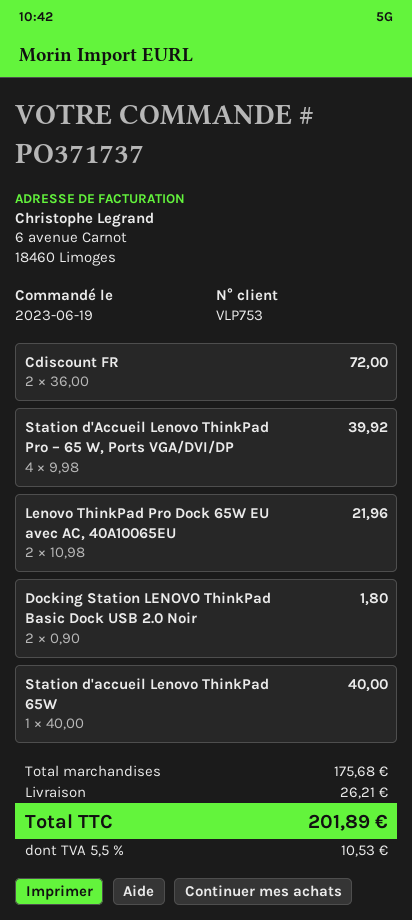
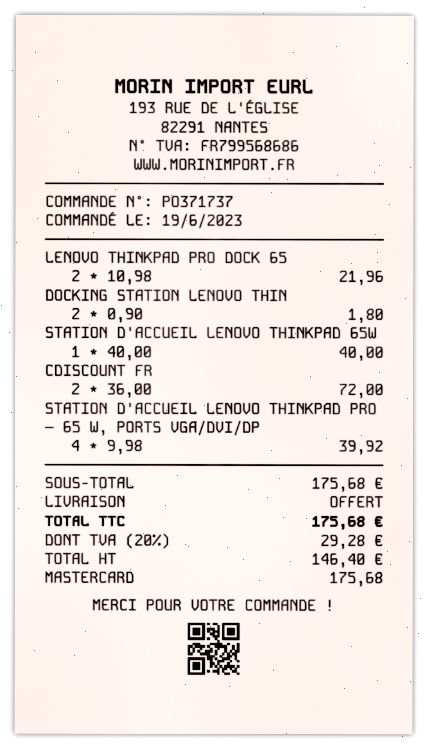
shipping: 26.21 -> 0.00
tax: 5.5% = 10.53 -> 20% = 29.28
total: 201.89 -> 175.68

